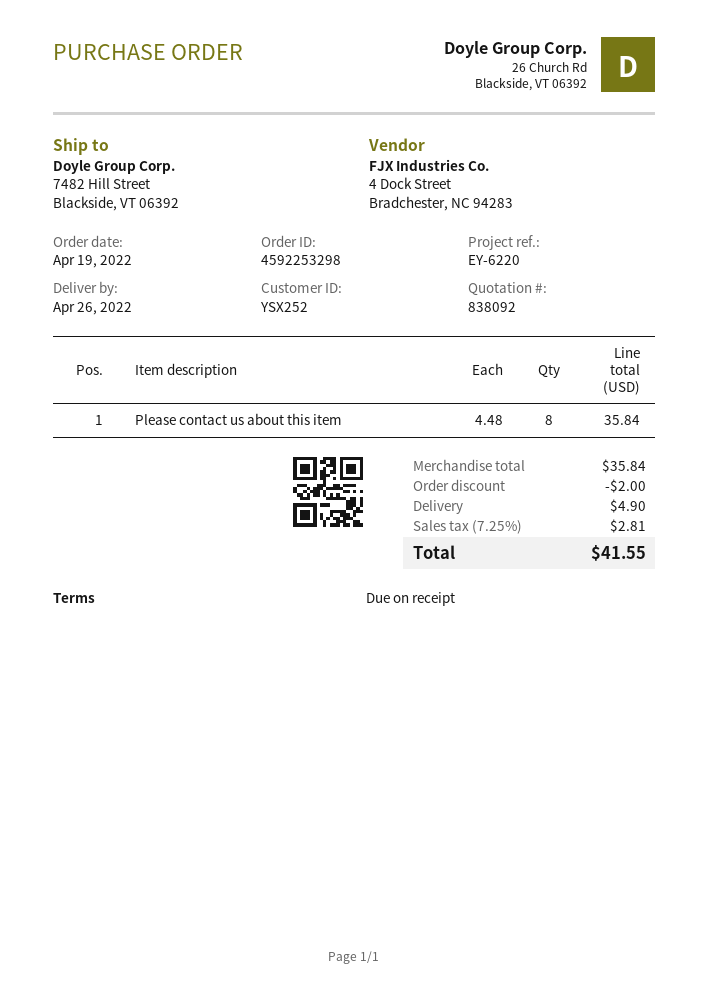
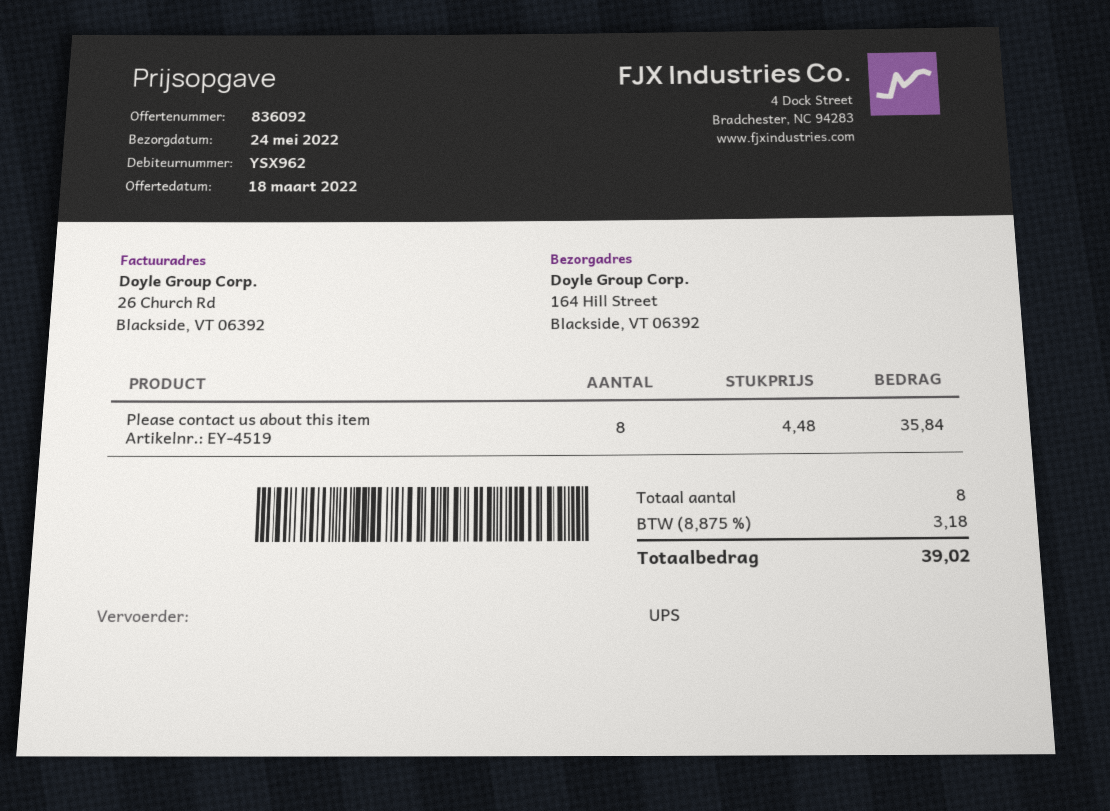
quote number: 838092 -> 836092
delivery date: 2022-04-26 -> 2022-05-24
customer number: YSX252 -> YSX962
ship to: 7482 Hill Street, Blackside, VT 06392 -> 164 Hill Street, Blackside, VT 06392
discount: 2.00 -> none
shipping: 4.90 -> none
tax: 7.25% = 2.81 -> 8.875% = 3.18
total: 41.55 -> 39.02

